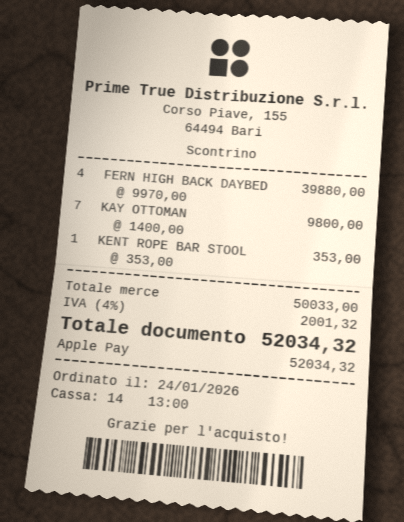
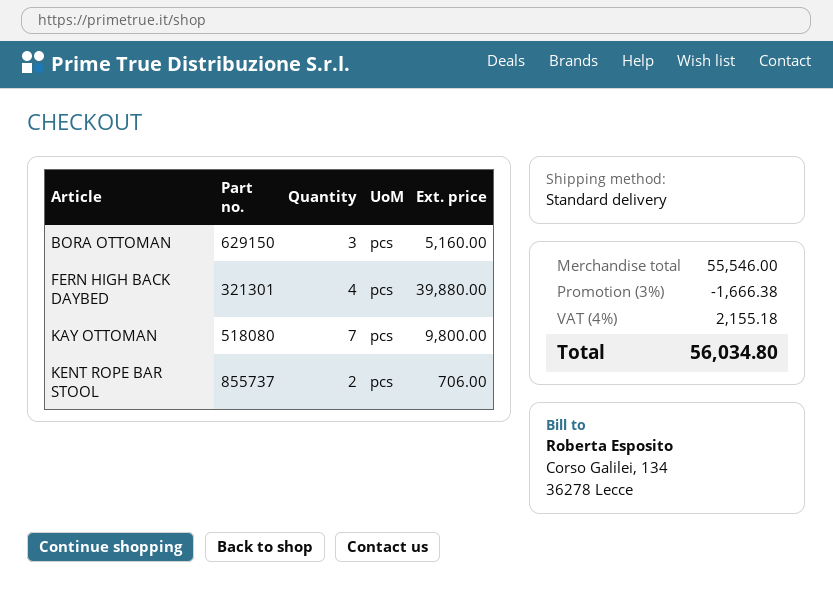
KENT ROPE BAR STOOL: 1 for 353.00 -> 2 for 706.00
BORA OTTOMAN: none -> 3 for 5160.00
subtotal: 50033.00 -> 55546.00
discount: none -> 3% = 1666.38
tax: 4% = 2001.32 -> 4% = 2155.18
total: 52034.32 -> 56034.80

